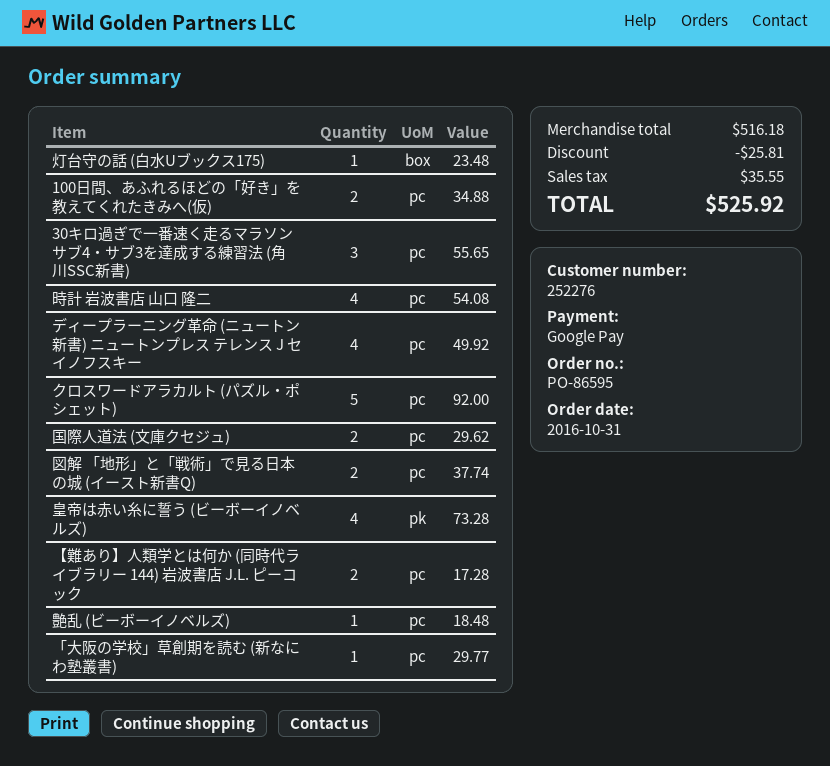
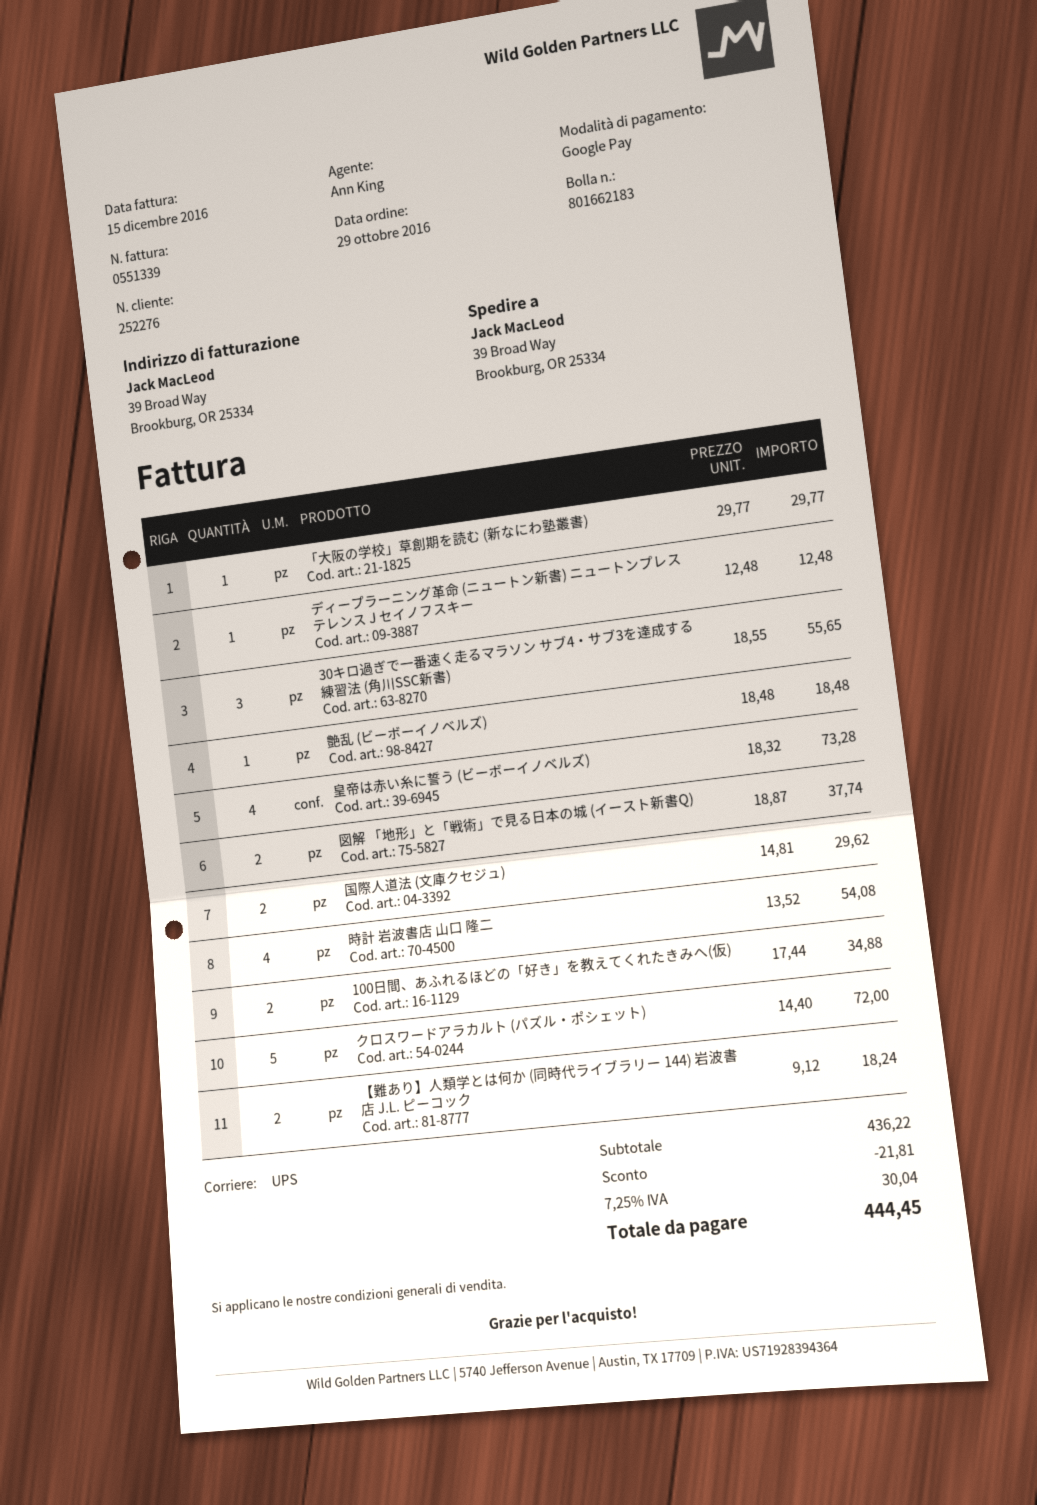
order date: 2016-10-31 -> 2016-10-29
灯台守の話 (白水Uブックス175): 1 for 23.48 -> none
ディープラーニング革命 (ニュートン新書) ニュートンプレス テレンス J セイノフスキー: 4 for 49.92 -> 1 for 12.48
クロスワードアラカルト (パズル・ポシェット): 5 for 92.00 -> 5 for 72.00
【難あり】人類学とは何か (同時代ライブラリー 144) 岩波書店 J.L. ピーコック: 2 for 17.28 -> 2 for 18.24
subtotal: 516.18 -> 436.22
discount: 25.81 -> 21.81
tax: 35.55 -> 30.04
total: 525.92 -> 444.45

